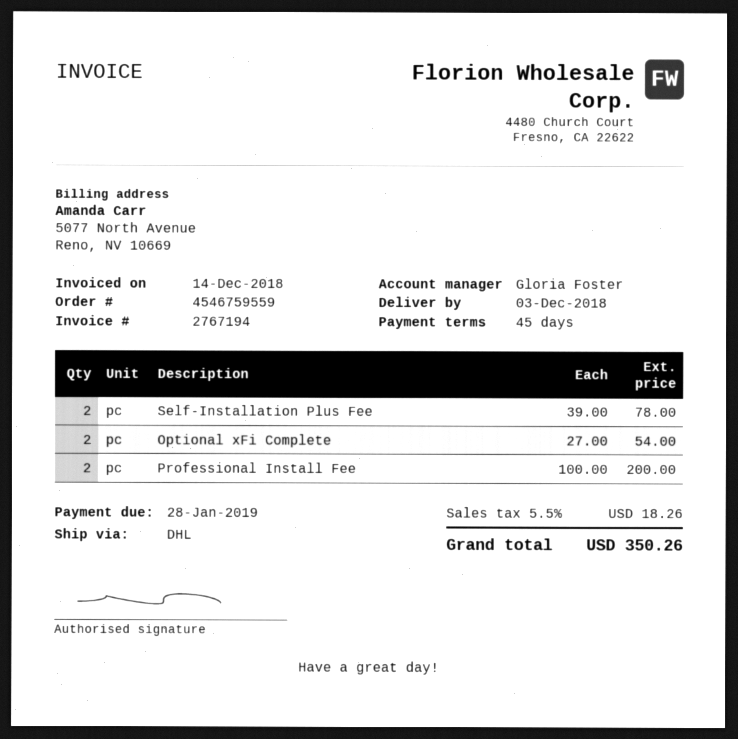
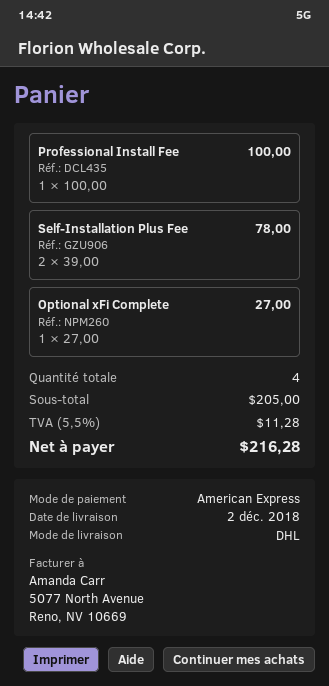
delivery date: 2018-12-03 -> 2018-12-02
Optional xFi Complete: 2 x 27.00 = 54.00 -> 1 x 27.00 = 27.00
Professional Install Fee: 2 x 100.00 = 200.00 -> 1 x 100.00 = 100.00
tax: 5.5% = 18.26 -> 5.5% = 11.28
total: 350.26 -> 216.28

